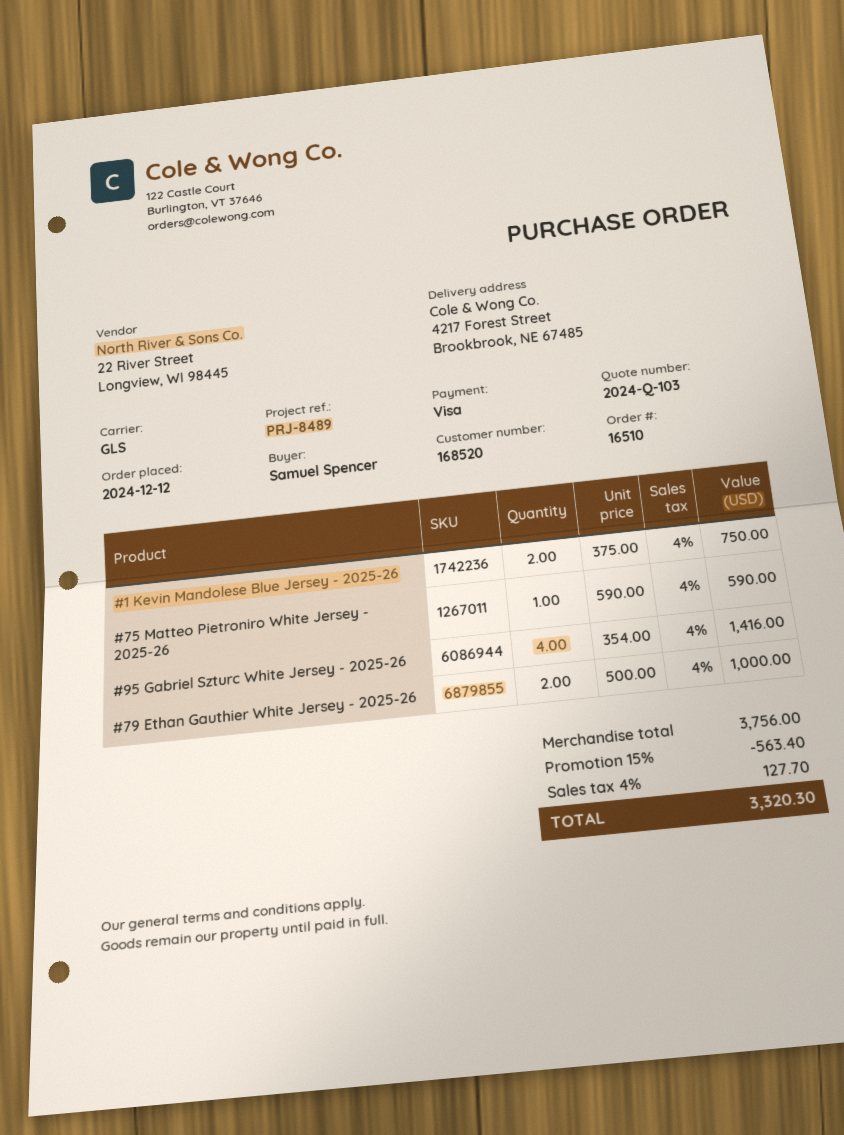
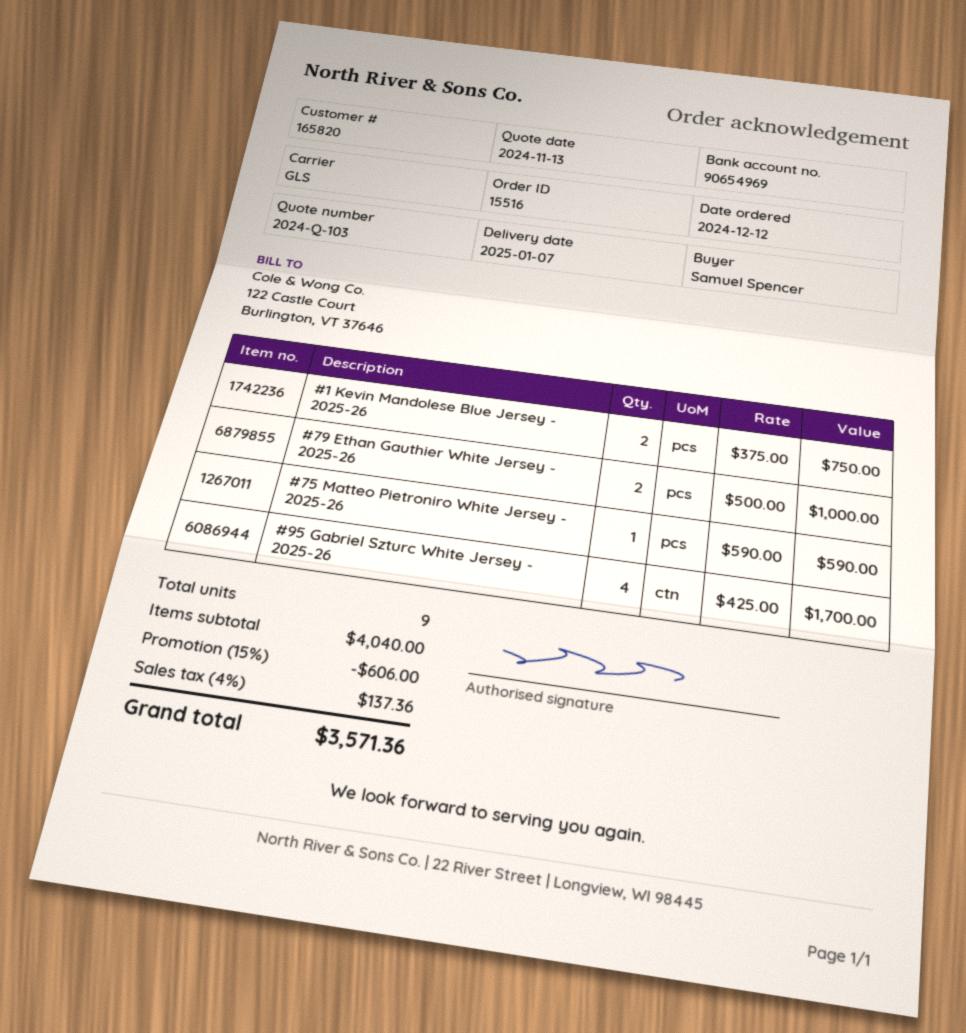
order number: 16510 -> 15516
customer number: 168520 -> 165820
#95 Gabriel Szturc White Jersey - 2025-26: 4 x 354.00 = 1416.00 -> 4 x 425.00 = 1700.00
subtotal: 3756.00 -> 4040.00
discount: 15% = 563.40 -> 15% = 606.00
tax: 4% = 127.70 -> 4% = 137.36
total: 3320.30 -> 3571.36

